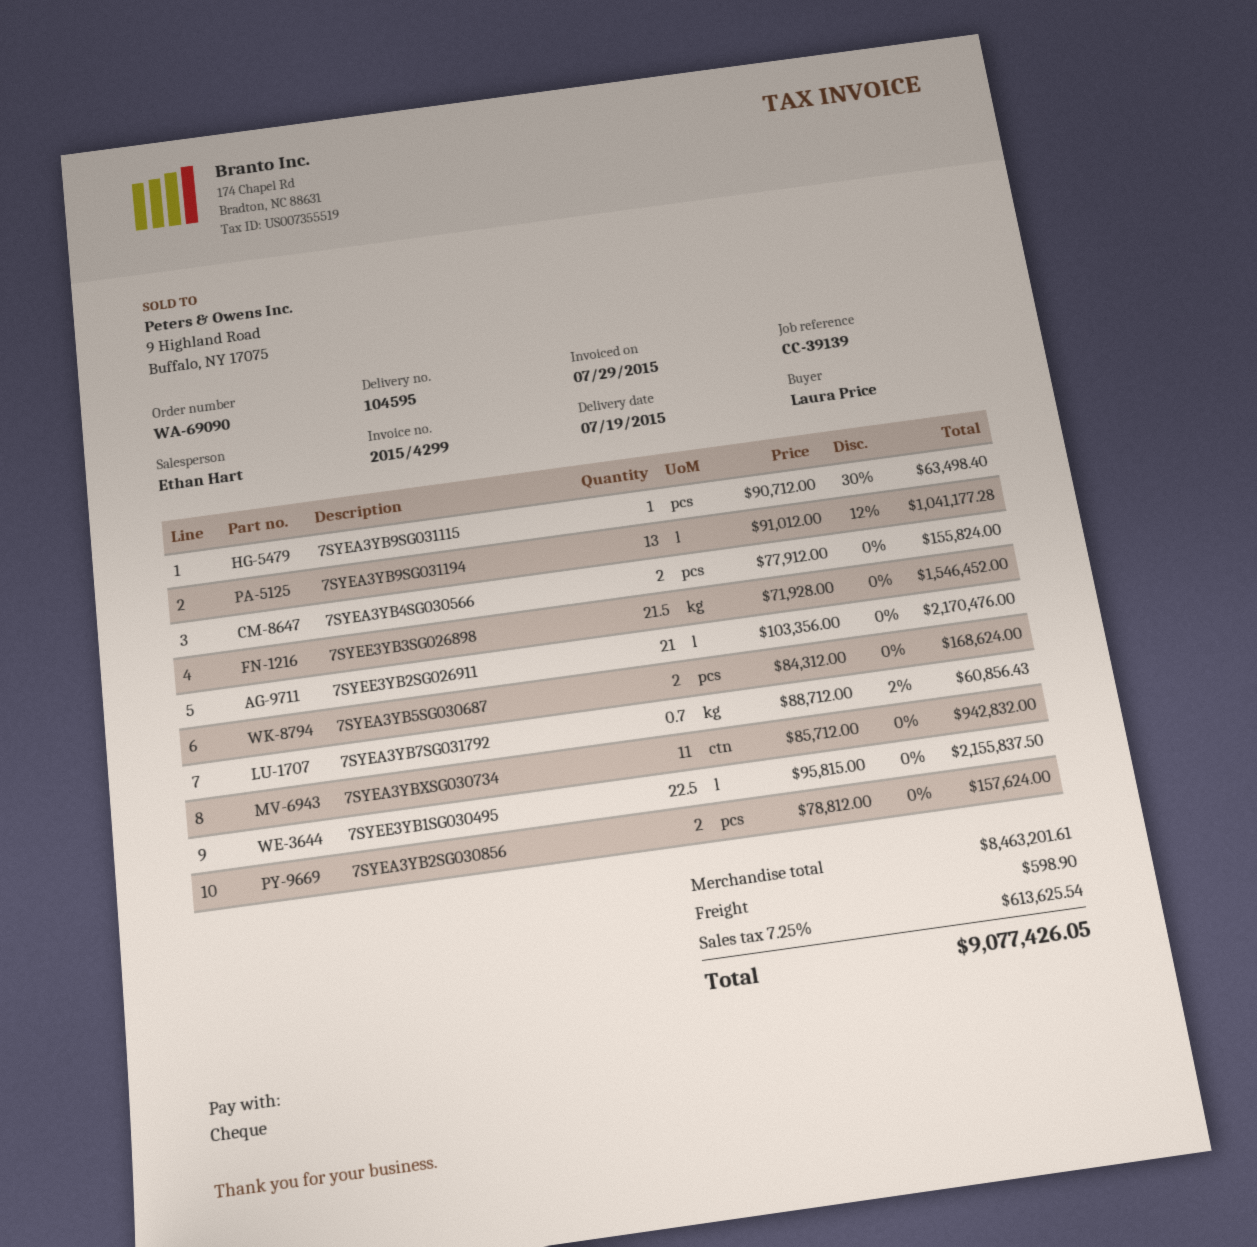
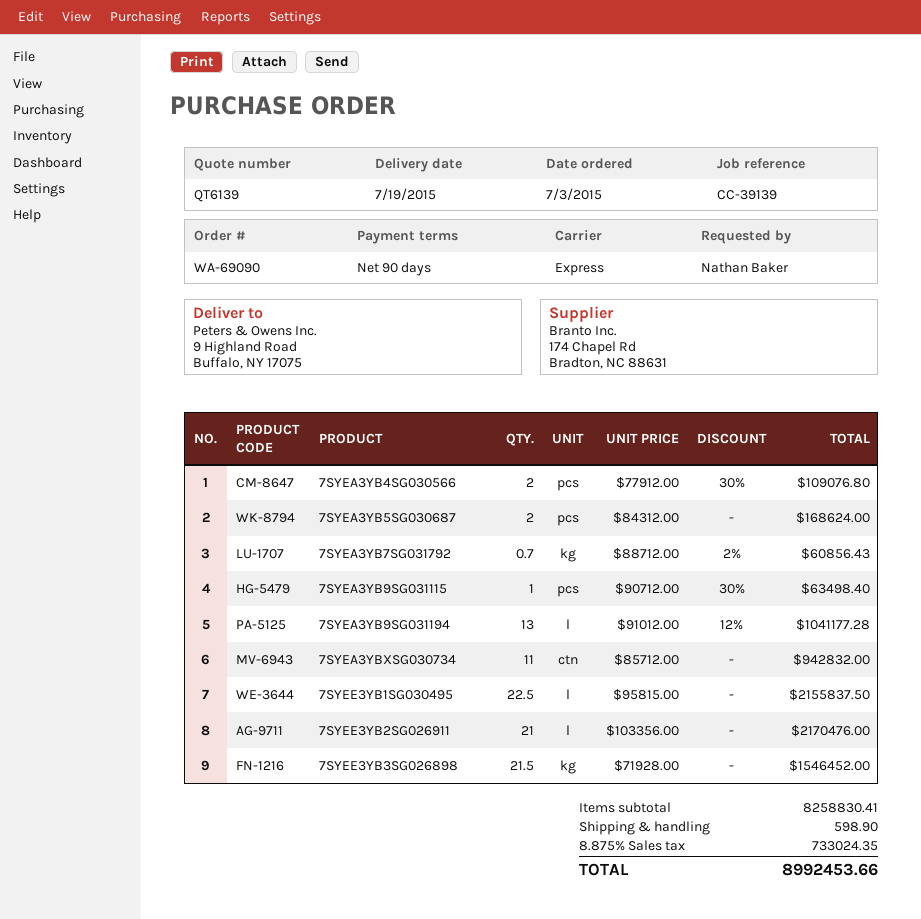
ordered by: Laura Price -> Nathan Baker
7SYEA3YB4SG030566: 2 x 77912.00 = 155824.00 -> 2 x 77912.00 - 30% = 109076.80
7SYEA3YB2SG030856: 2 x 78812.00 = 157624.00 -> none
subtotal: 8463201.61 -> 8258830.41
tax: 7.25% = 613625.54 -> 8.875% = 733024.35
total: 9077426.05 -> 8992453.66

